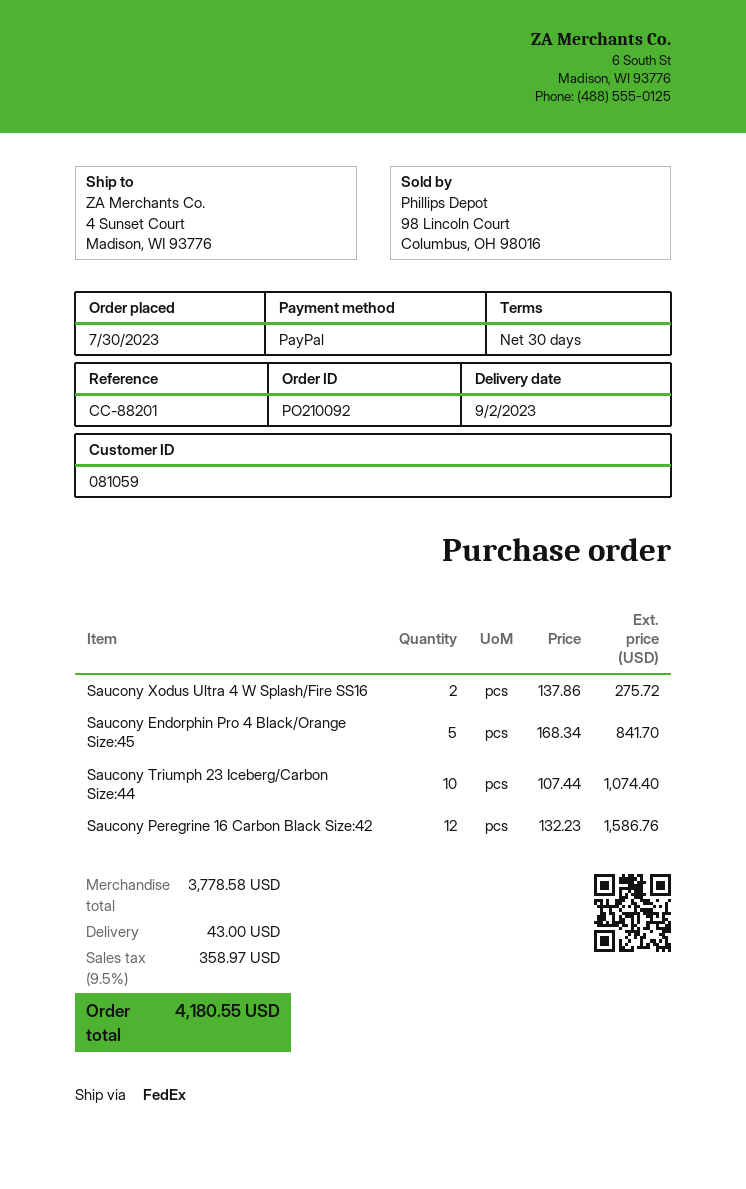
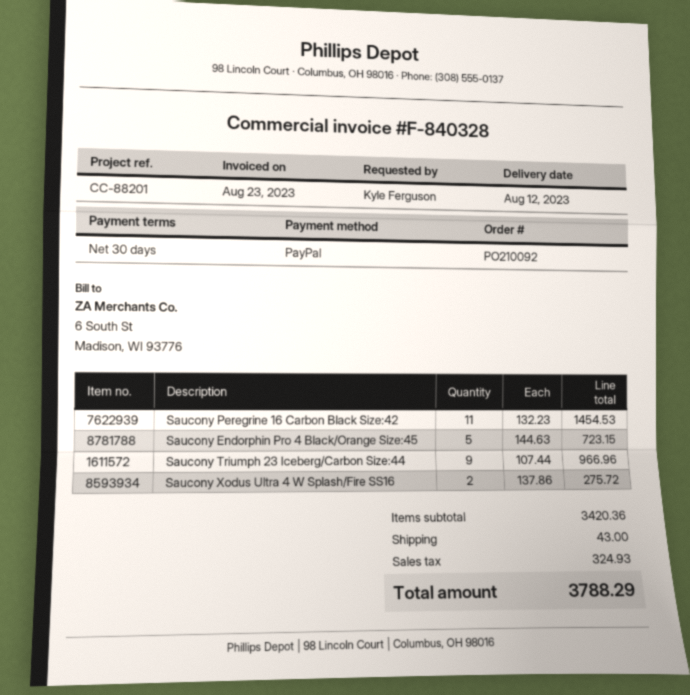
delivery date: 2023-09-02 -> 2023-08-12
Saucony Endorphin Pro 4 Black/Orange Size:45: 5 x 168.34 = 841.70 -> 5 x 144.63 = 723.15
Saucony Triumph 23 Iceberg/Carbon Size:44: 10 x 107.44 = 1074.40 -> 9 x 107.44 = 966.96
Saucony Peregrine 16 Carbon Black Size:42: 12 x 132.23 = 1586.76 -> 11 x 132.23 = 1454.53
subtotal: 3778.58 -> 3420.36
tax: 358.97 -> 324.93
total: 4180.55 -> 3788.29

